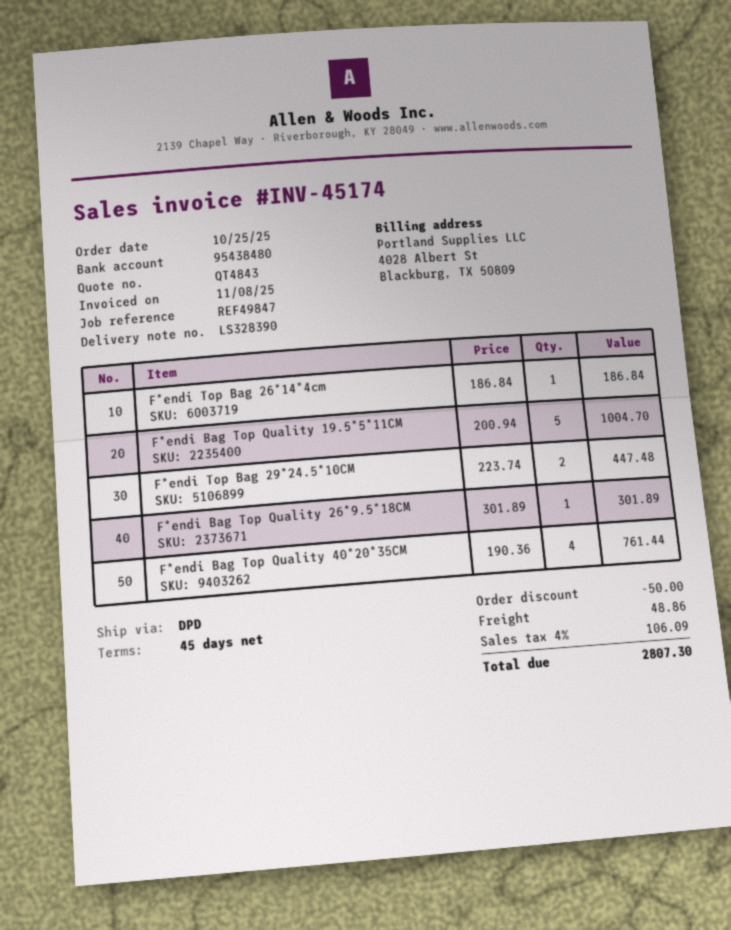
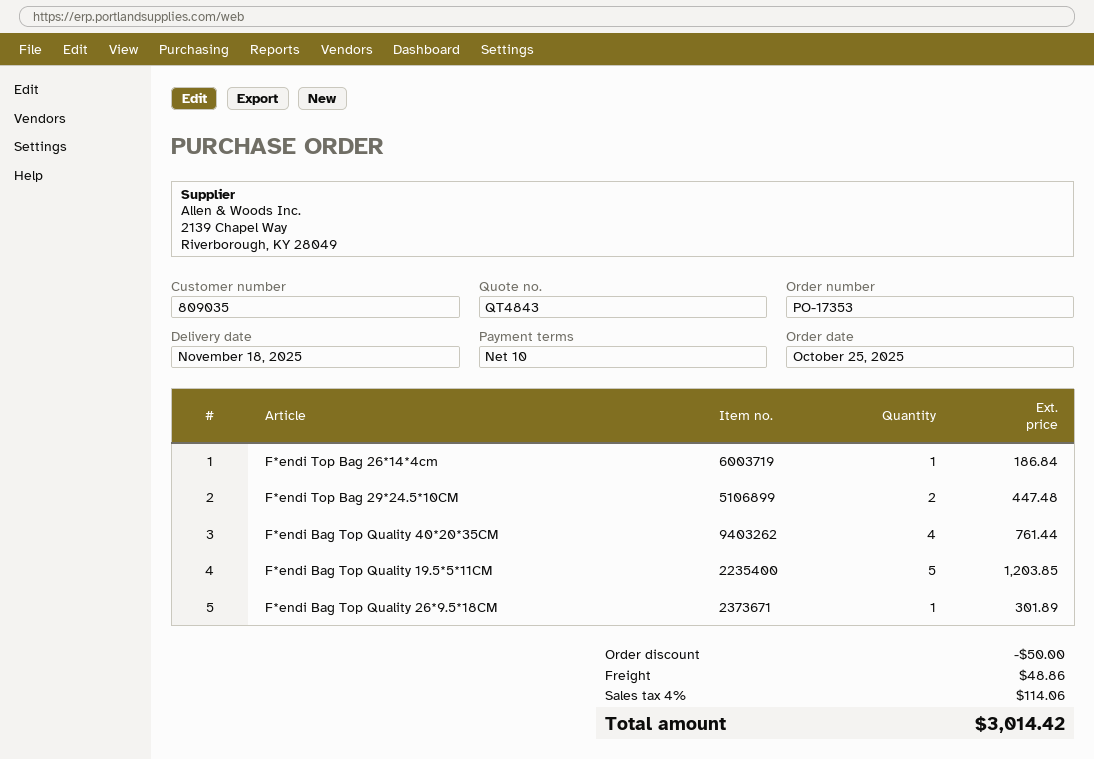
payment terms: 45 days -> 10 days
F*endi Bag Top Quality 19.5*5*11CM: 5 for 1004.70 -> 5 for 1203.85
tax: 4% = 106.09 -> 4% = 114.06
total: 2807.30 -> 3014.42

